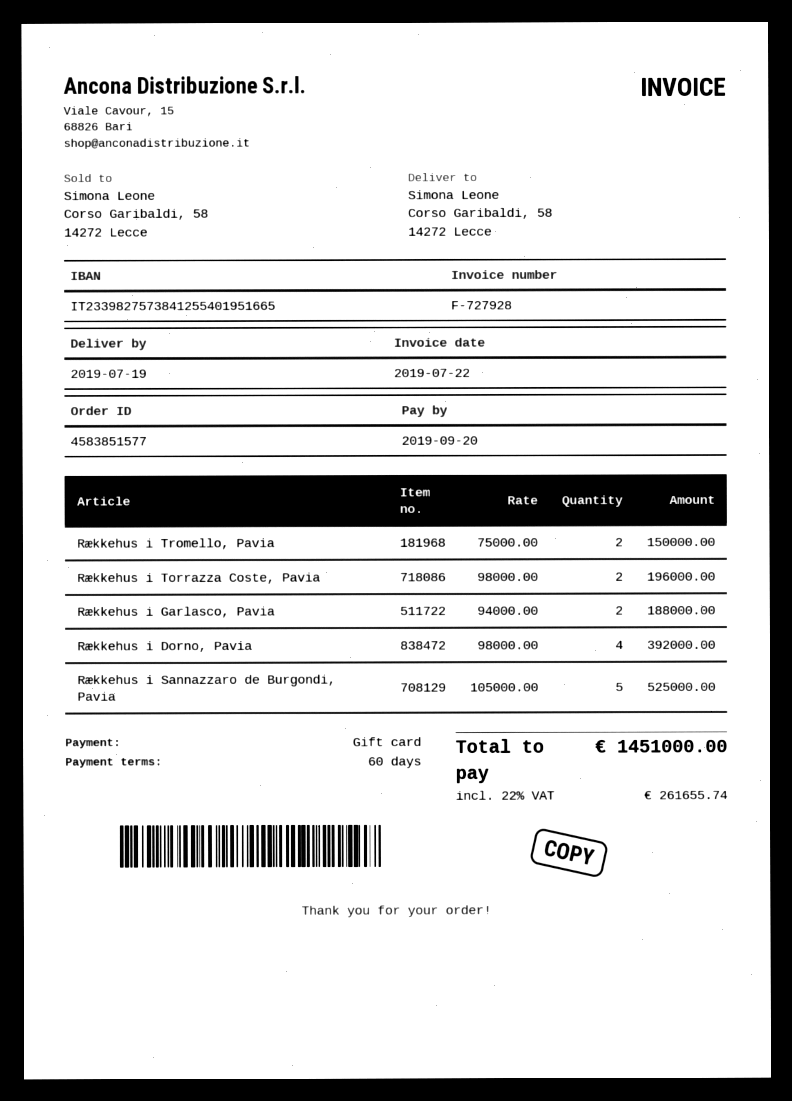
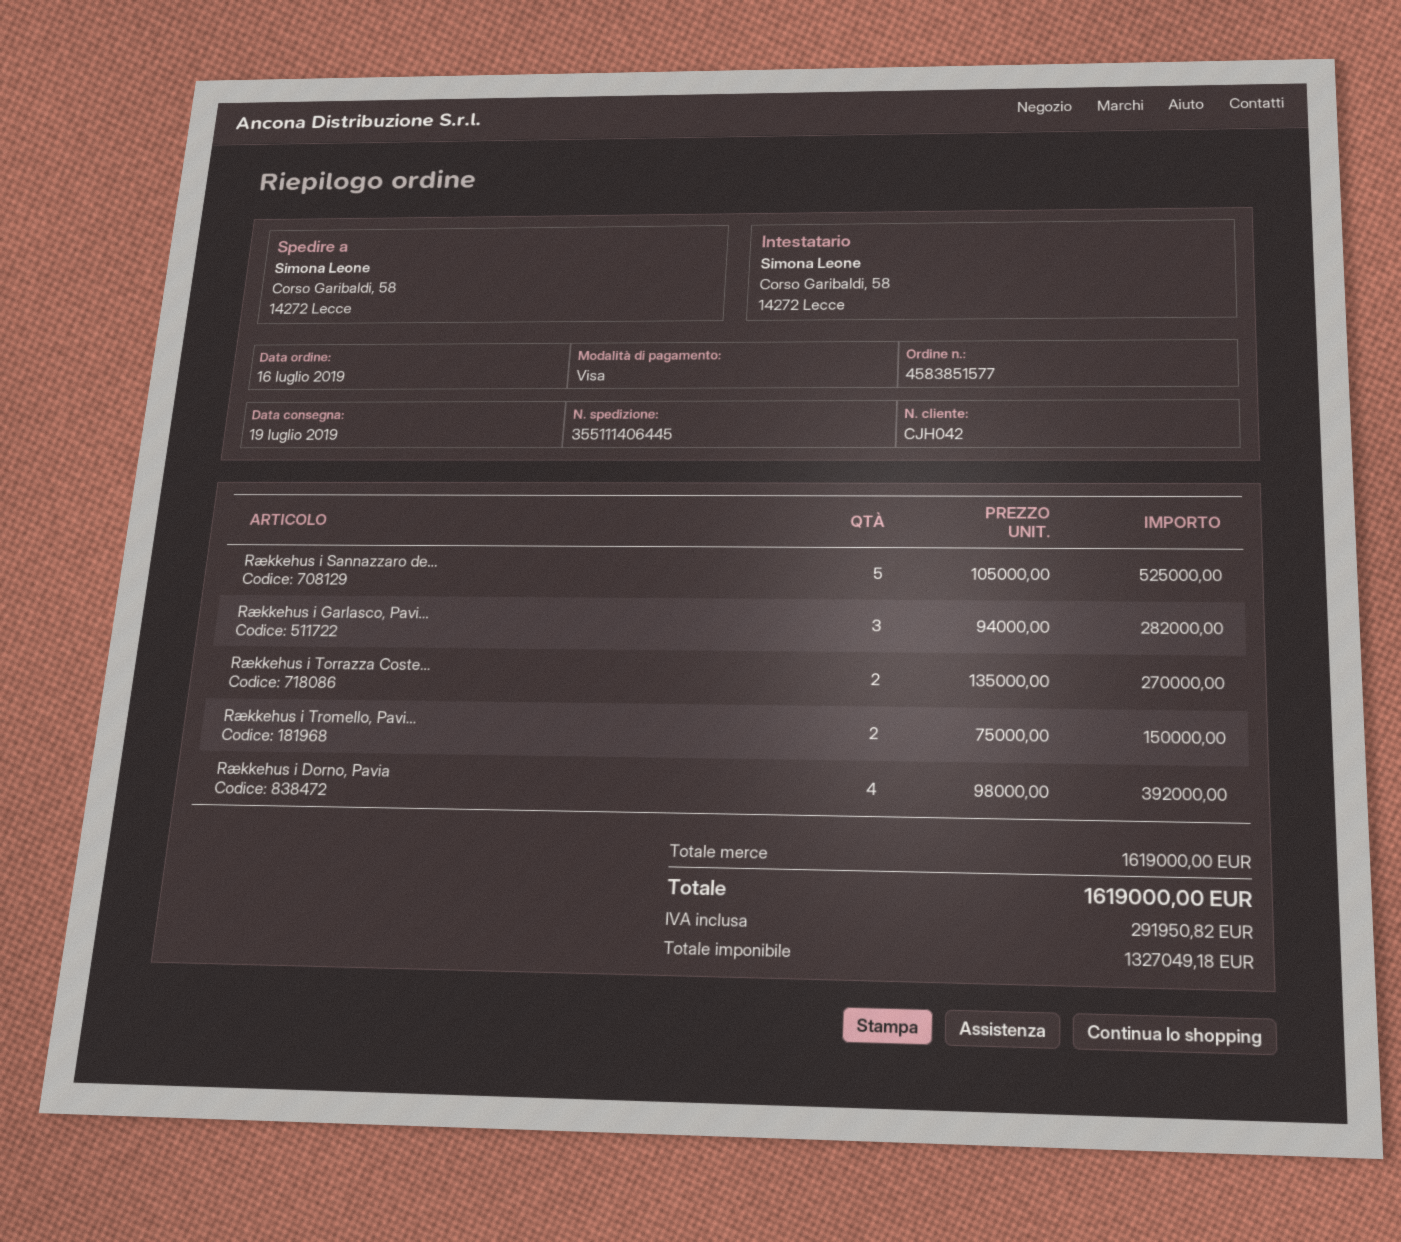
payment method: gift card -> Visa
Rækkehus i Torrazza Coste, Pavia: 2 x 98000.00 = 196000.00 -> 2 x 135000.00 = 270000.00
Rækkehus i Garlasco, Pavia: 2 x 94000.00 = 188000.00 -> 3 x 94000.00 = 282000.00
tax: 261655.74 -> 291950.82
total: 1451000.00 -> 1619000.00

